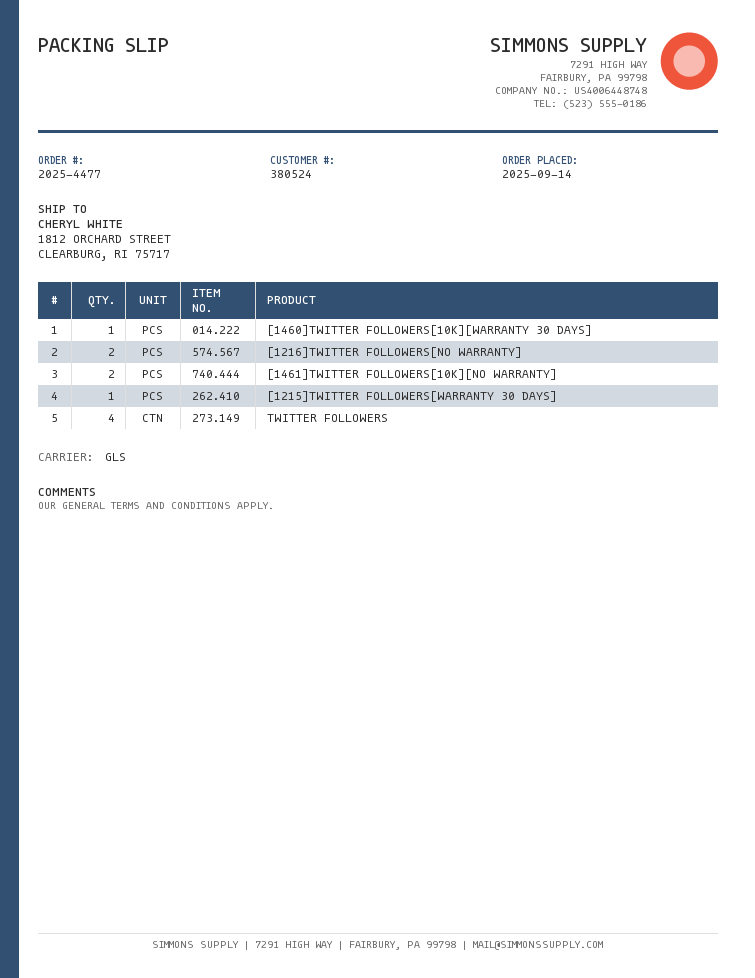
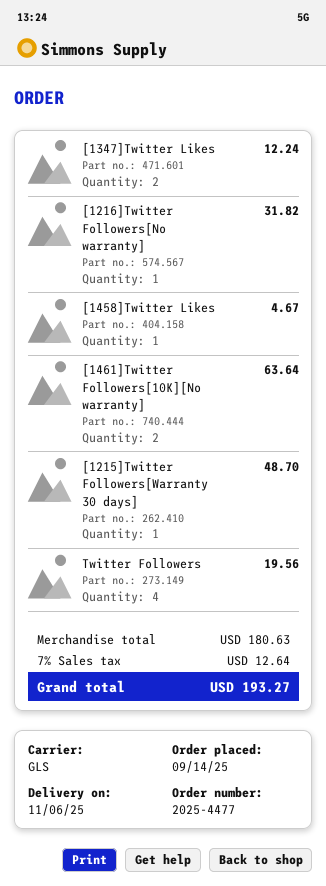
[1460]TWITTER FOLLOWERS[10K][WARRANTY 30 DAYS]: 1 -> none
[1216]TWITTER FOLLOWERS[NO WARRANTY]: 2 -> 1
[1347]Twitter Likes: none -> 2
[1458]Twitter Likes: none -> 1

